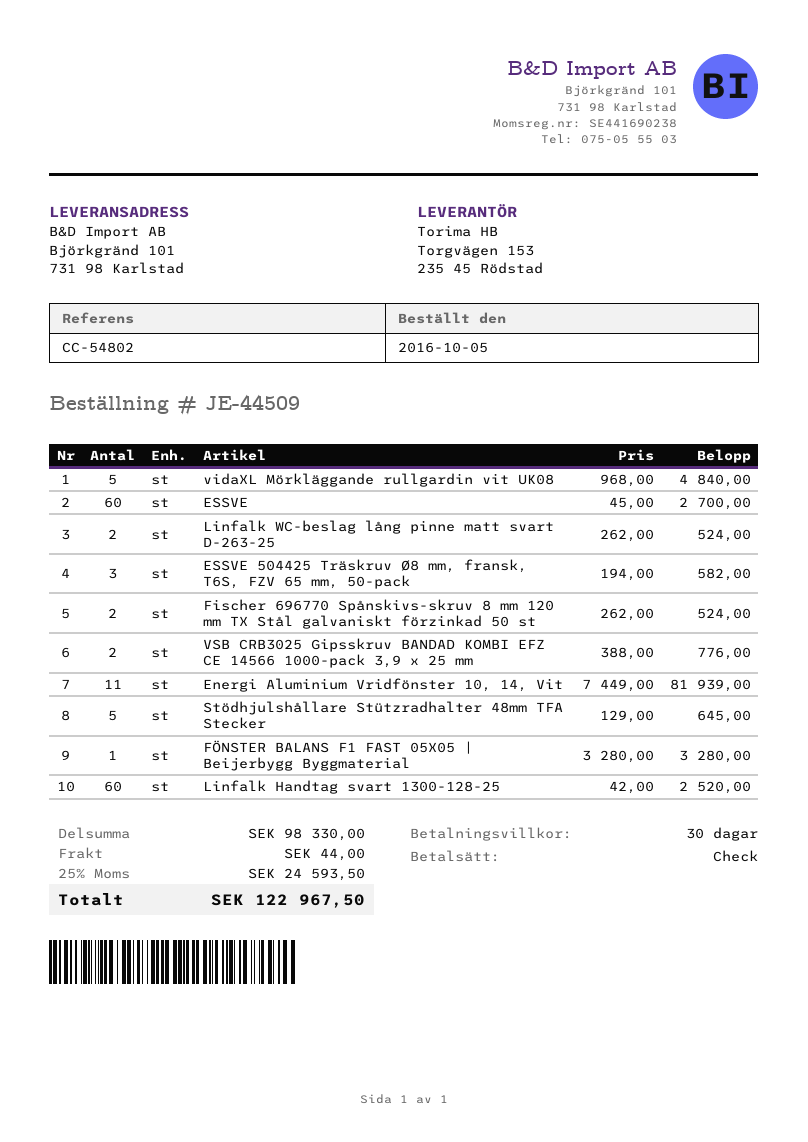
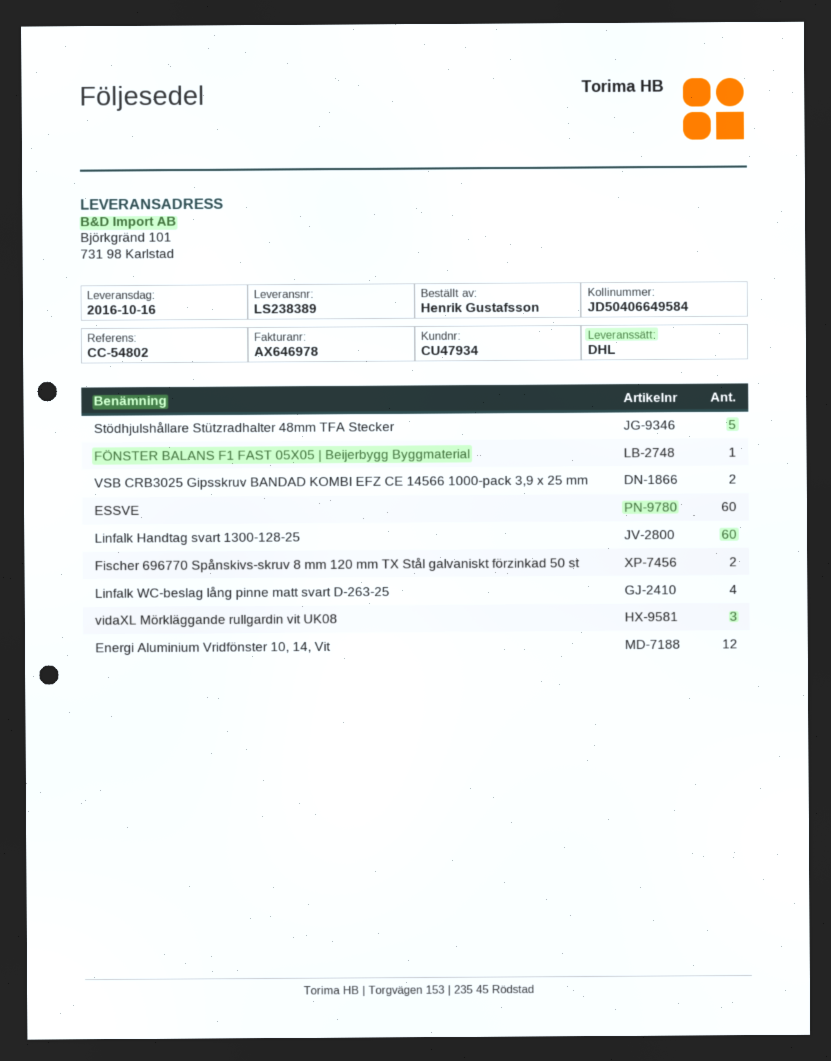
vidaXL Mörkläggande rullgardin vit UK08: 5 -> 3
Linfalk WC-beslag lång pinne matt svart D-263-25: 2 -> 4
ESSVE 504425 Träskruv Ø8 mm, fransk, T6S, FZV 65 mm, 50-pack: 3 -> none
Energi Aluminium Vridfönster 10, 14, Vit: 11 -> 12

